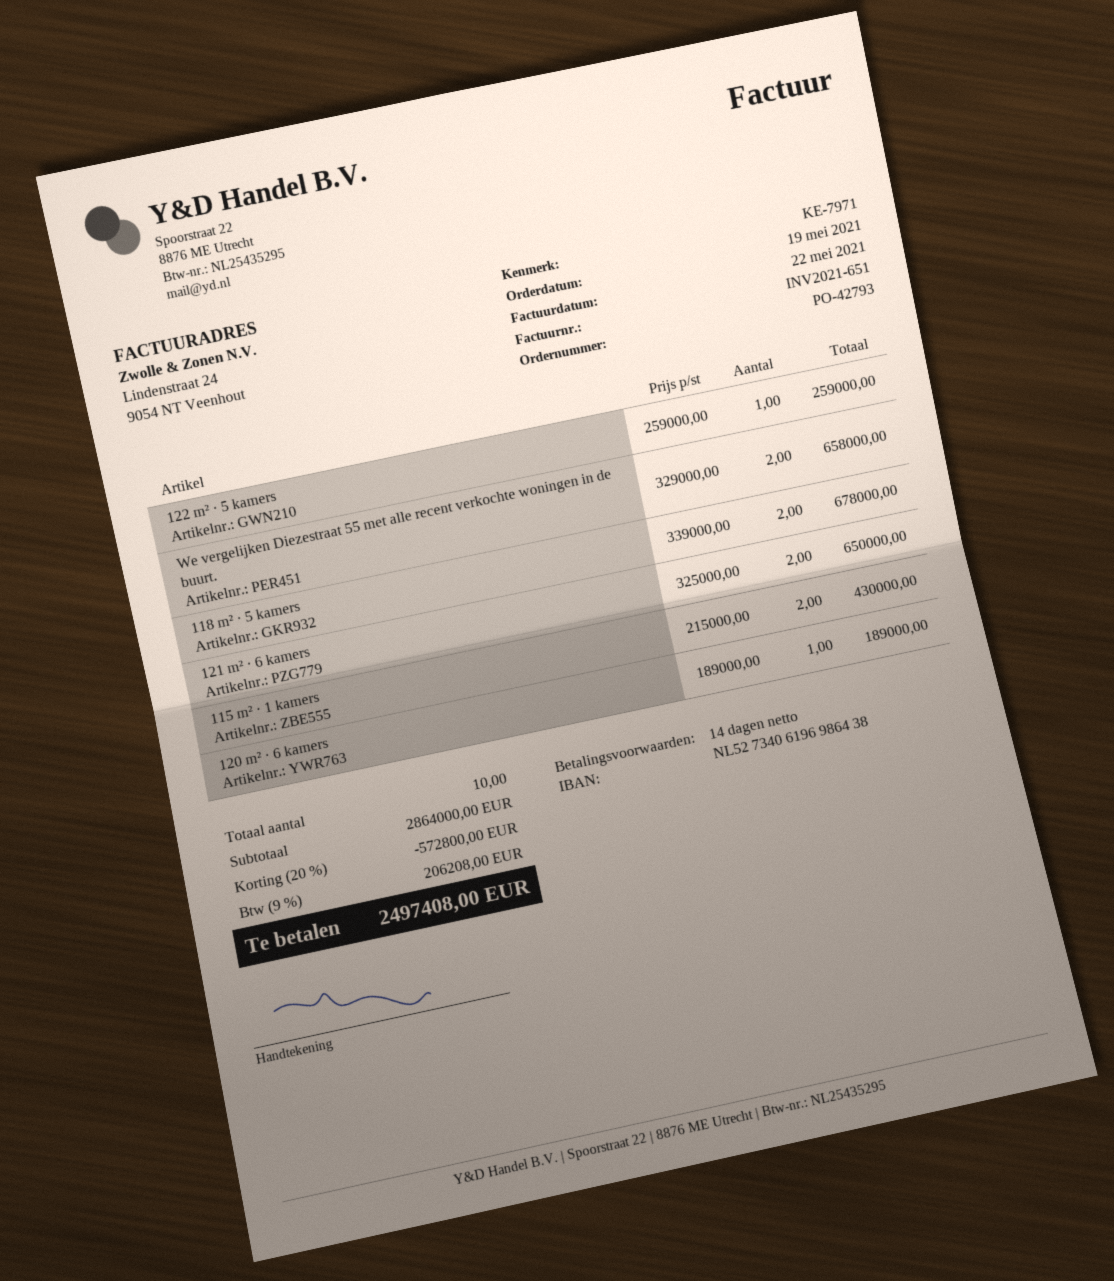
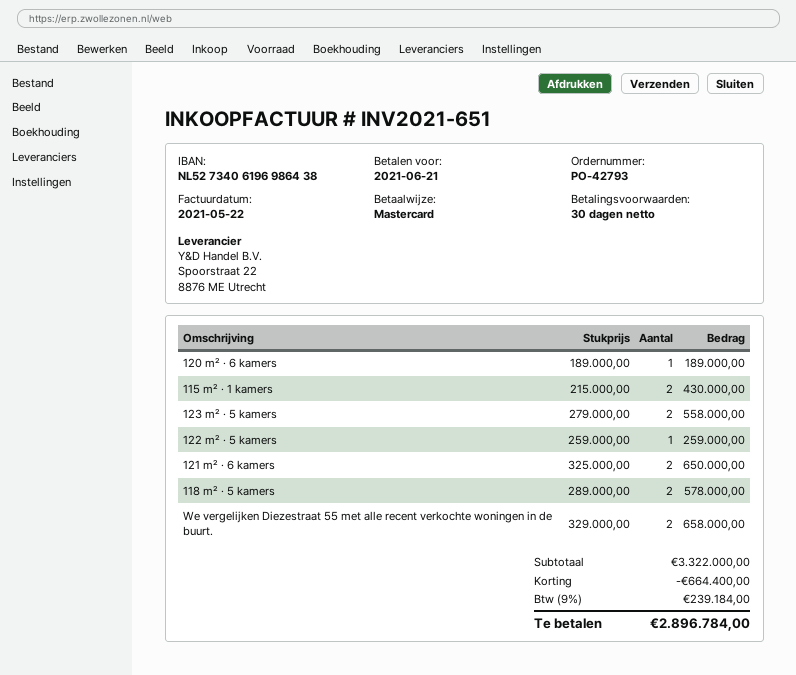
payment terms: 14 days -> 30 days
118 m² · 5 kamers: 2 x 339000.00 = 678000.00 -> 2 x 289000.00 = 578000.00
123 m² · 5 kamers: none -> 2 x 279000.00 = 558000.00
subtotal: 2864000.00 -> 3322000.00
discount: 572800.00 -> 664400.00
tax: 9% = 206208.00 -> 9% = 239184.00
total: 2497408.00 -> 2896784.00

